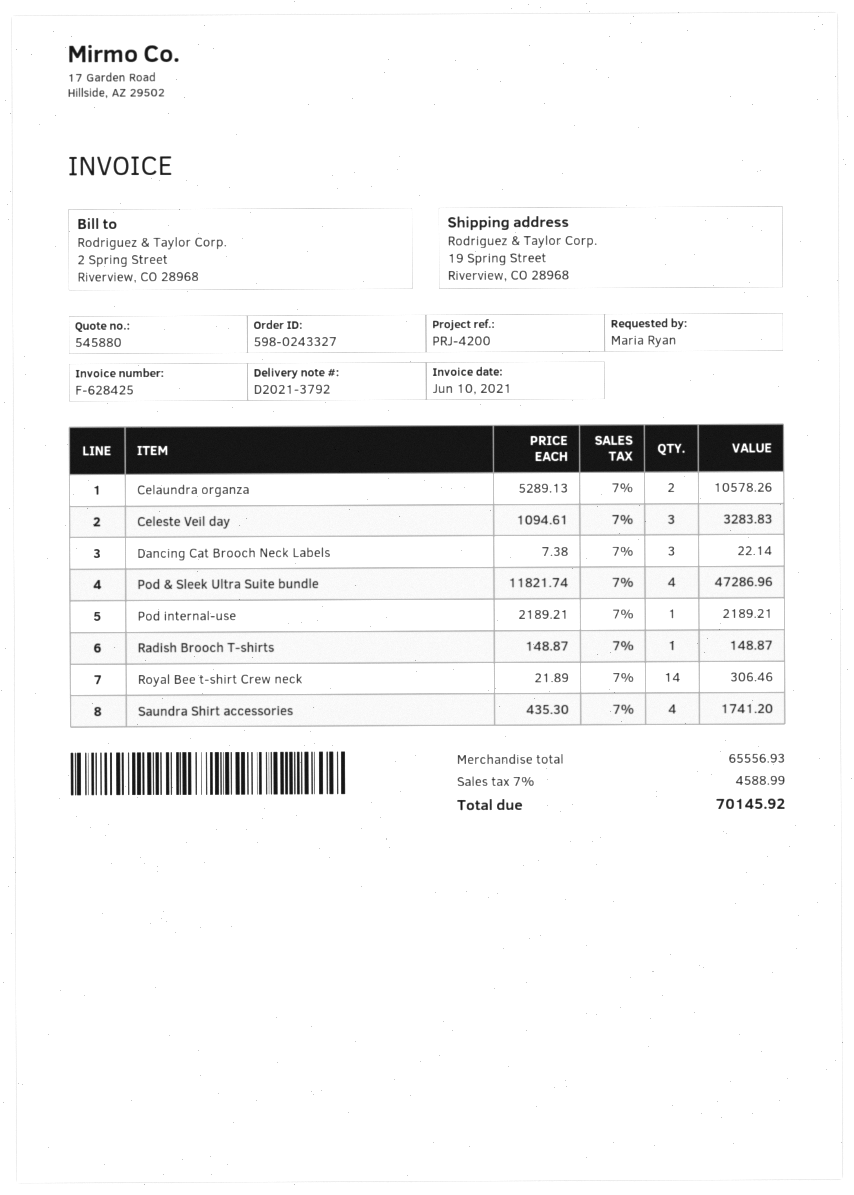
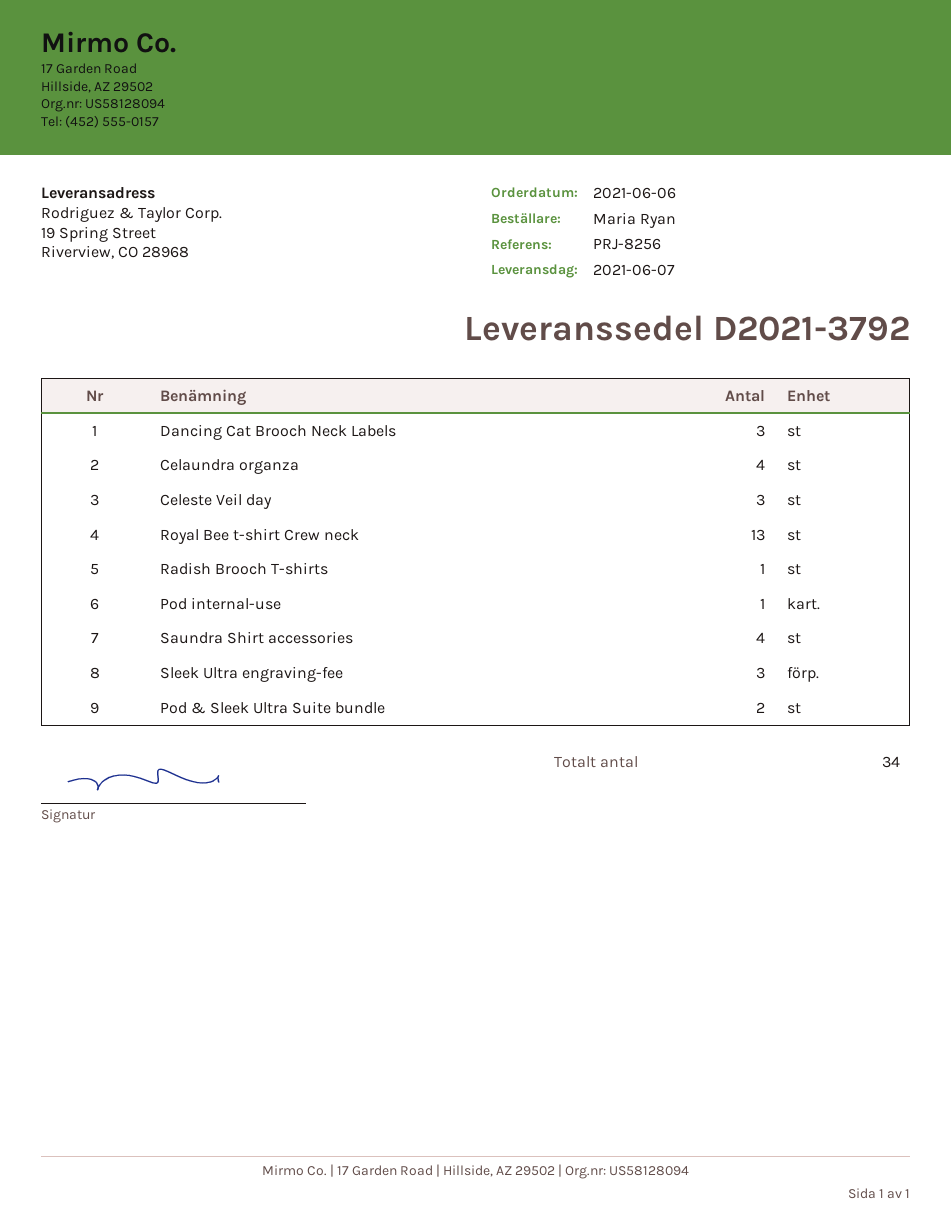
reference: PRJ-4200 -> PRJ-8256
Celaundra organza: 2 -> 4
Pod & Sleek Ultra Suite bundle: 4 -> 2
Royal Bee t-shirt Crew neck: 14 -> 13
Sleek Ultra engraving-fee: none -> 3

